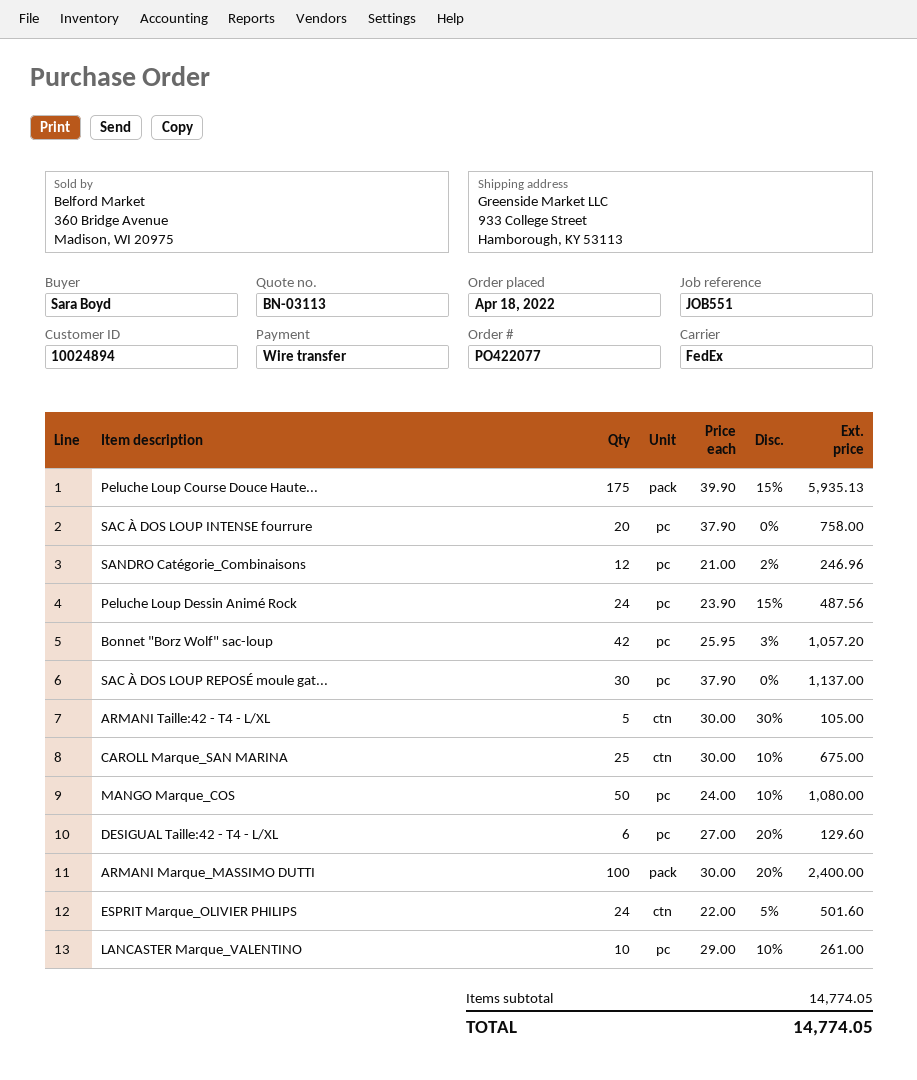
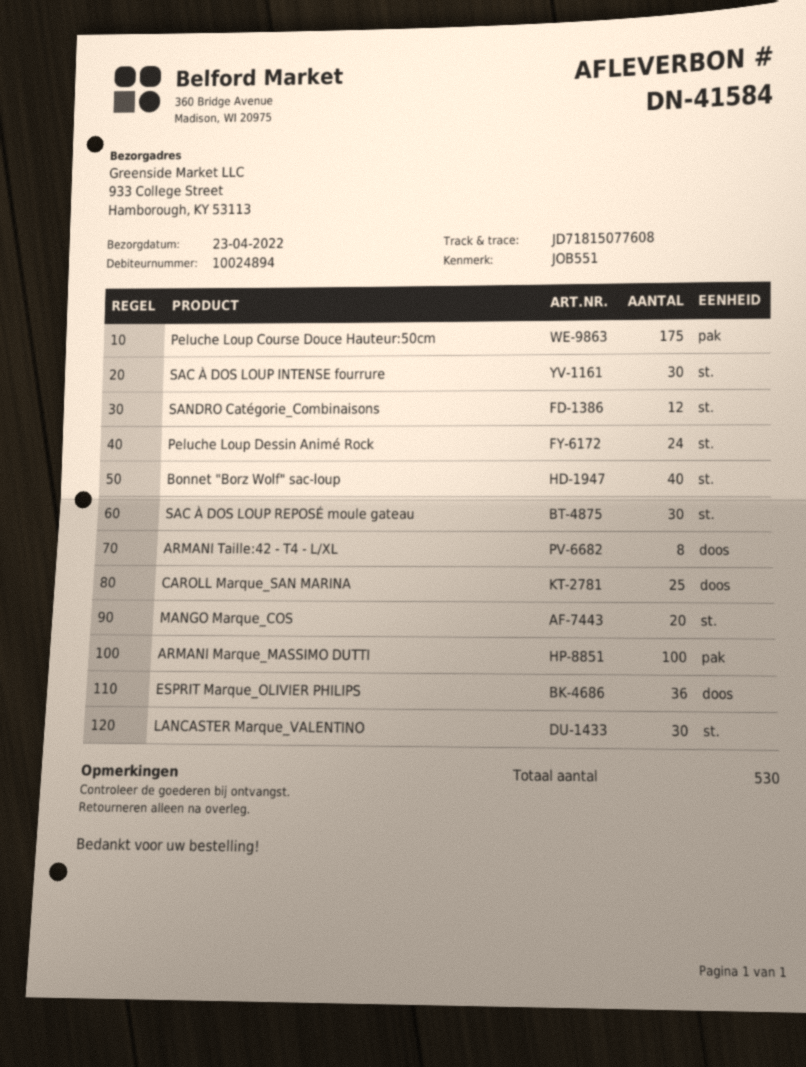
SAC À DOS LOUP INTENSE fourrure: 20 -> 30
Bonnet "Borz Wolf" sac-loup: 42 -> 40
ARMANI Taille:42 - T4 - L/XL: 5 -> 8
MANGO Marque_COS: 50 -> 20
DESIGUAL Taille:42 - T4 - L/XL: 6 -> none
ESPRIT Marque_OLIVIER PHILIPS: 24 -> 36
LANCASTER Marque_VALENTINO: 10 -> 30

